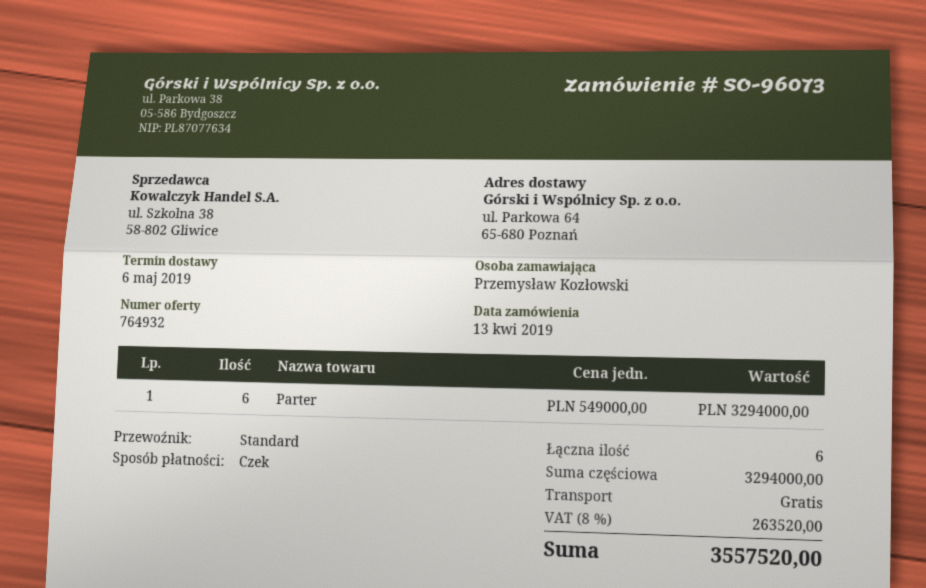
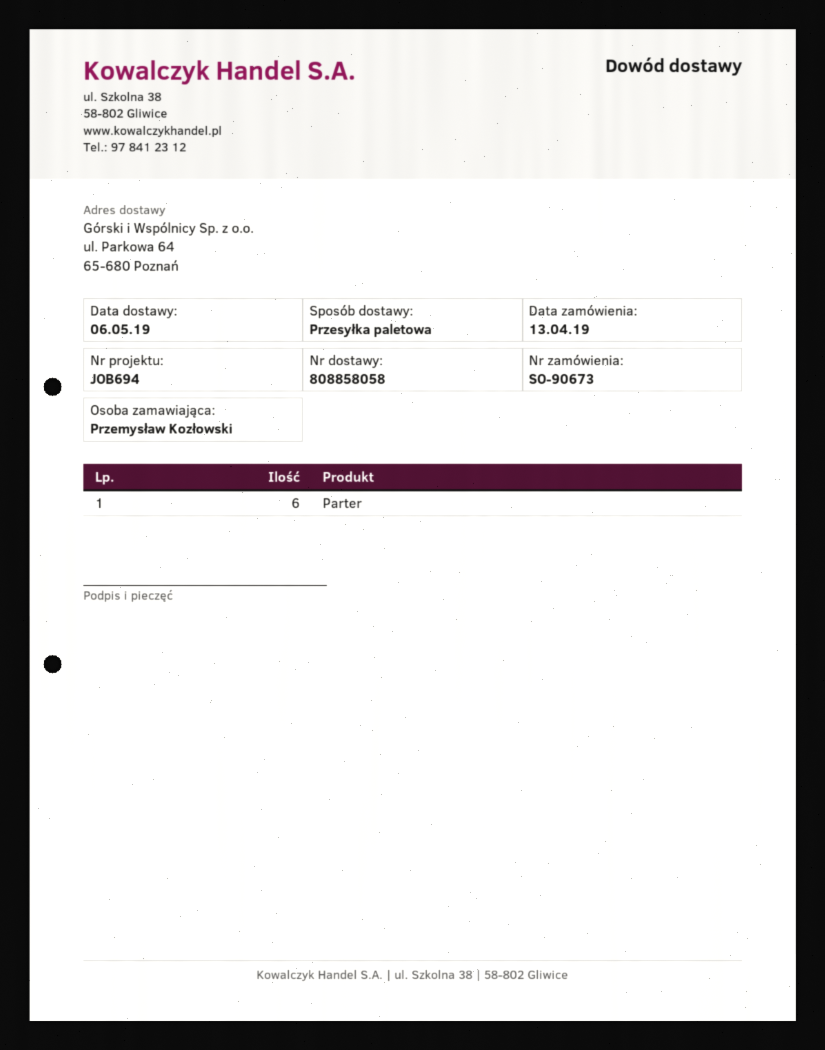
order number: SO-96073 -> SO-90673
shipping method: standard -> pallet freight

